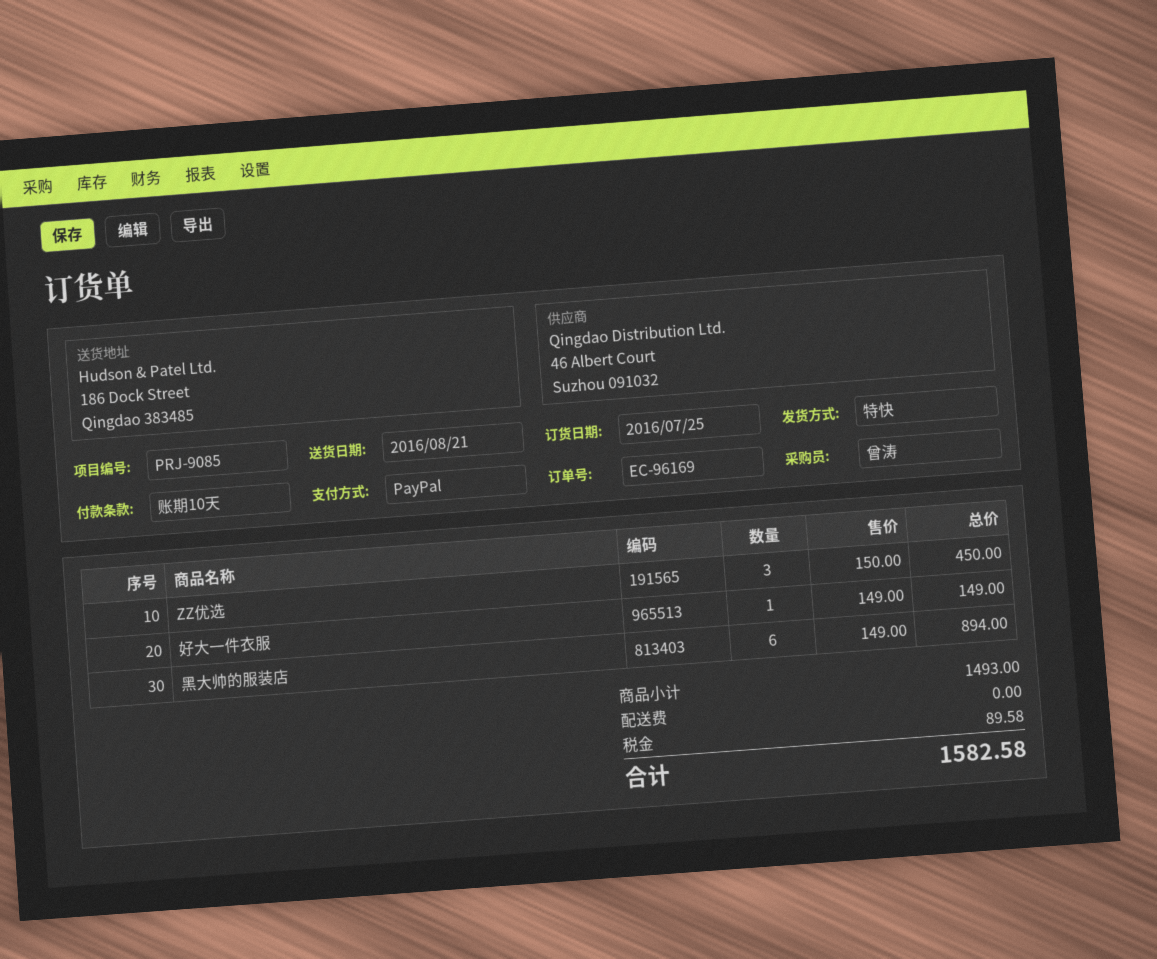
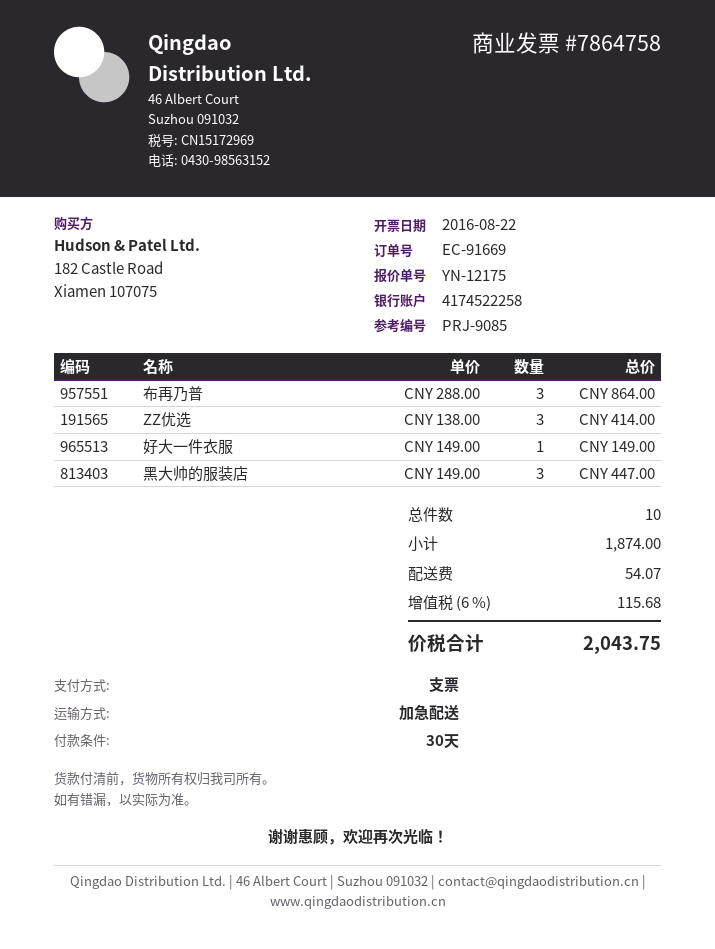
order number: EC-96169 -> EC-91669
payment terms: 10 days -> 30 days
payment method: PayPal -> cheque
ZZ优选: 3 x 150.00 = 450.00 -> 3 x 138.00 = 414.00
黑大帅的服装店: 6 x 149.00 = 894.00 -> 3 x 149.00 = 447.00
布再乃普: none -> 3 x 288.00 = 864.00
subtotal: 1493.00 -> 1874.00
shipping: 0.00 -> 54.07
tax: 89.58 -> 115.68
total: 1582.58 -> 2043.75

